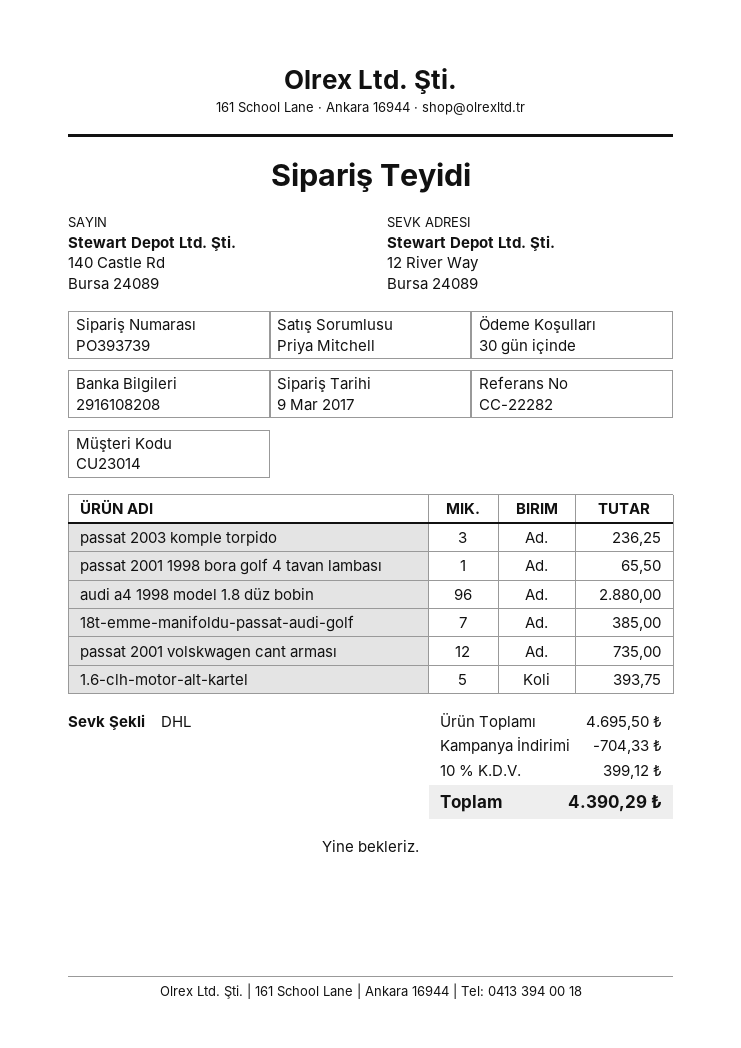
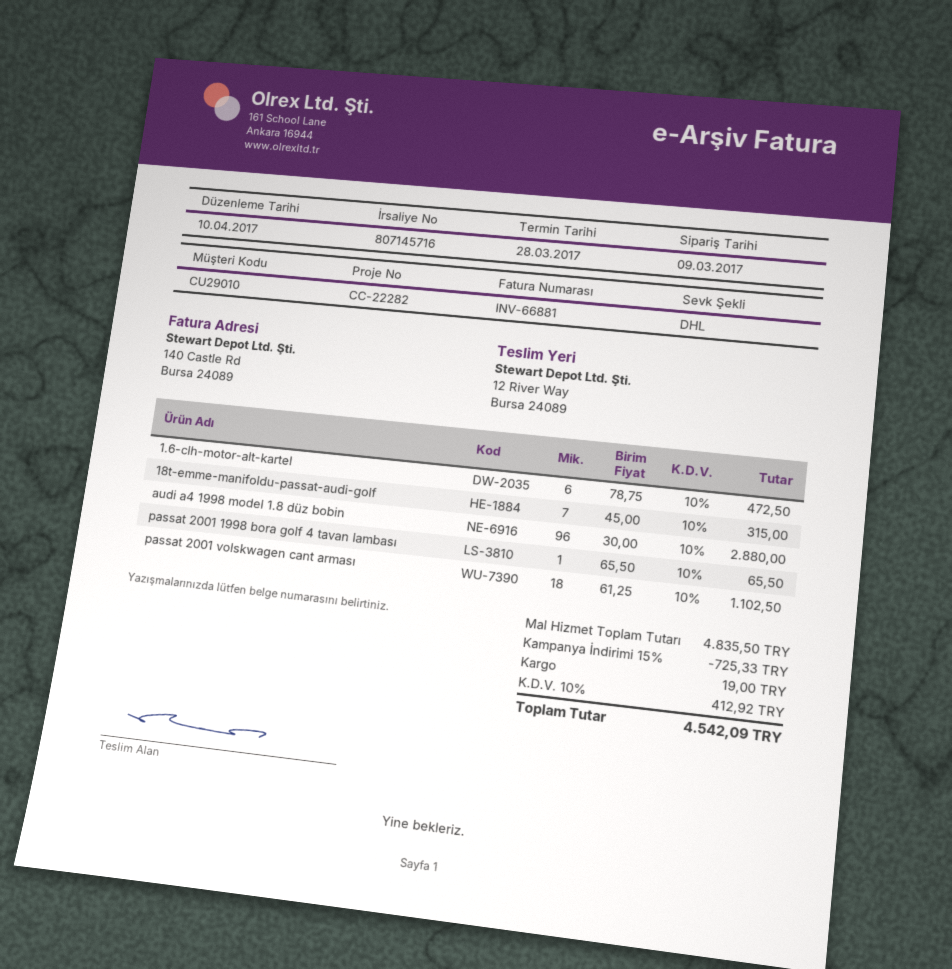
customer number: CU23014 -> CU29010
passat 2003 komple torpido: 3 for 236.25 -> none
18t-emme-manifoldu-passat-audi-golf: 7 for 385.00 -> 7 for 315.00
passat 2001 volskwagen cant arması: 12 for 735.00 -> 18 for 1102.50
1.6-clh-motor-alt-kartel: 5 for 393.75 -> 6 for 472.50
subtotal: 4695.50 -> 4835.50
discount: 704.33 -> 725.33
shipping: none -> 19.00
tax: 10% = 399.12 -> 10% = 412.92
total: 4390.29 -> 4542.09

